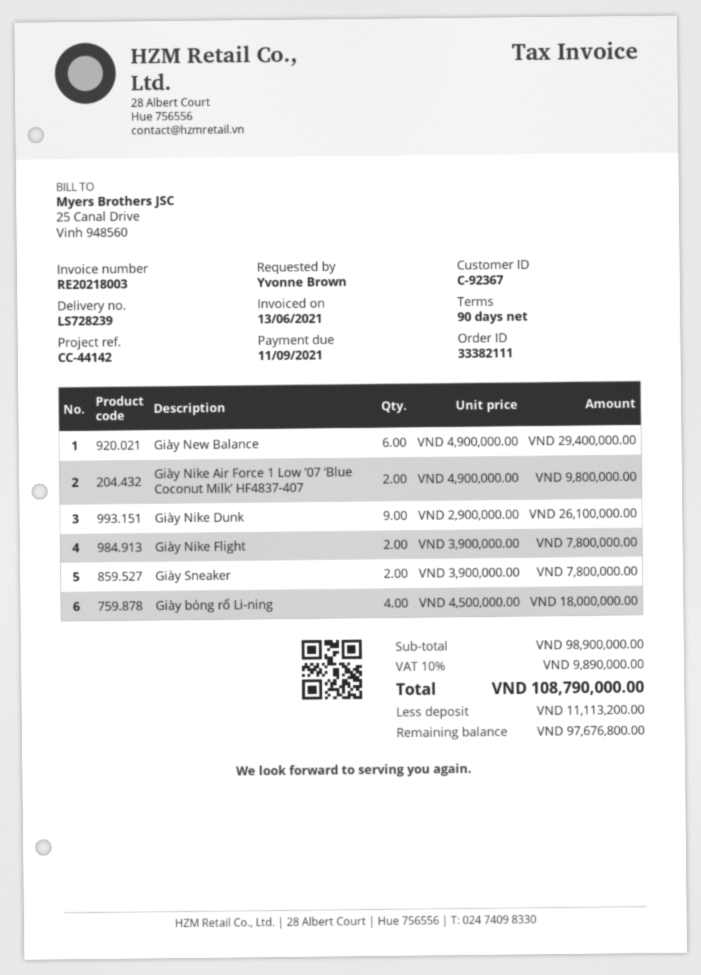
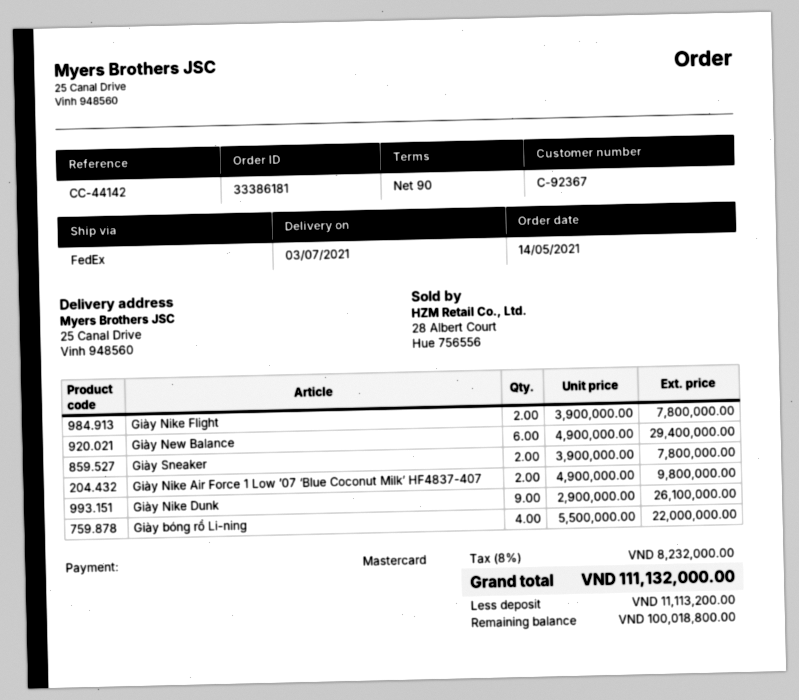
order number: 33382111 -> 33386181
Giày bóng rổ Li-ning: 4 x 4500000.00 = 18000000.00 -> 4 x 5500000.00 = 22000000.00
tax: 10% = 9890000.00 -> 8% = 8232000.00
total: 108790000.00 -> 111132000.00
balance: 97676800.00 -> 100018800.00

